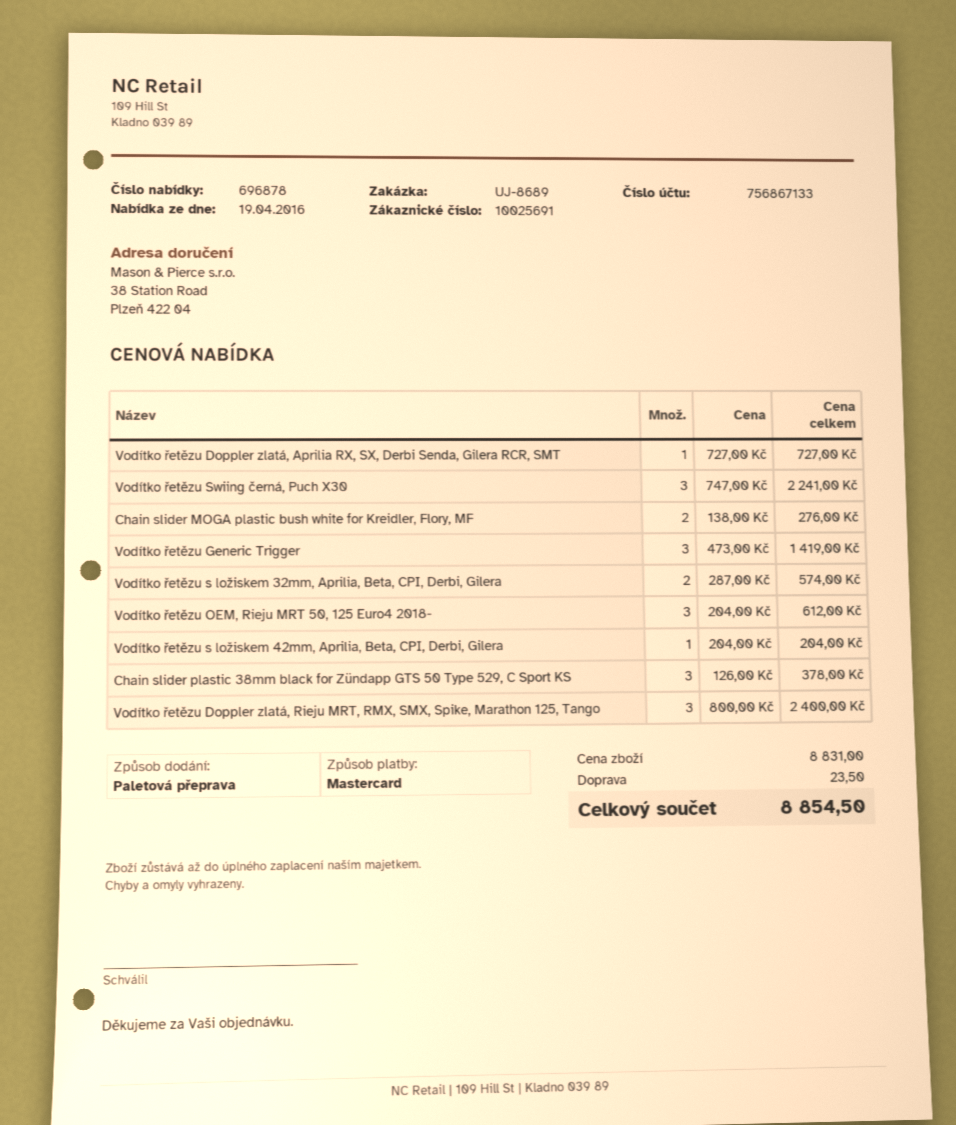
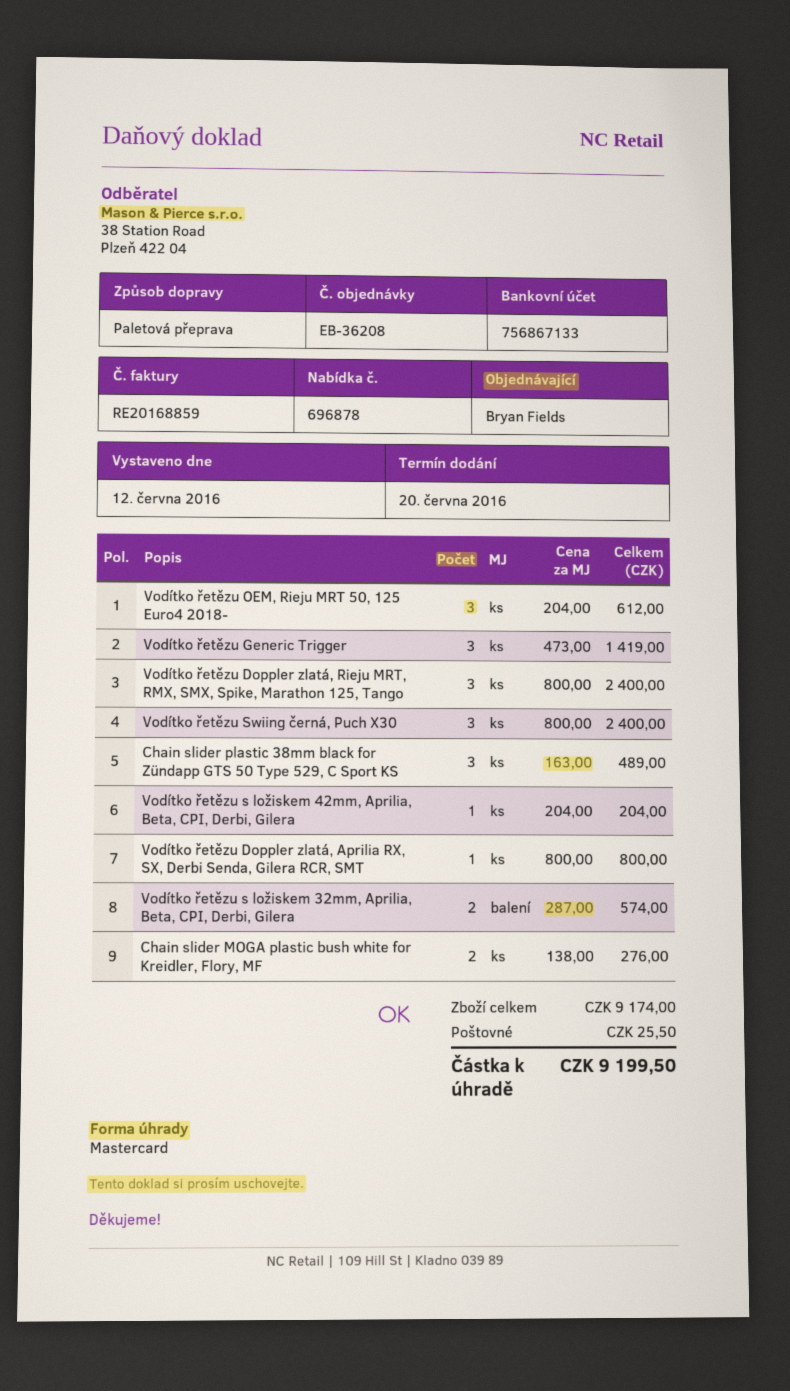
Vodítko řetězu Doppler zlatá, Aprilia RX, SX, Derbi Senda, Gilera RCR, SMT: 1 x 727.00 = 727.00 -> 1 x 800.00 = 800.00
Vodítko řetězu Swiing černá, Puch X30: 3 x 747.00 = 2241.00 -> 3 x 800.00 = 2400.00
Chain slider plastic 38mm black for Zündapp GTS 50 Type 529, C Sport KS: 3 x 126.00 = 378.00 -> 3 x 163.00 = 489.00
subtotal: 8831.00 -> 9174.00
shipping: 23.50 -> 25.50
total: 8854.50 -> 9199.50

